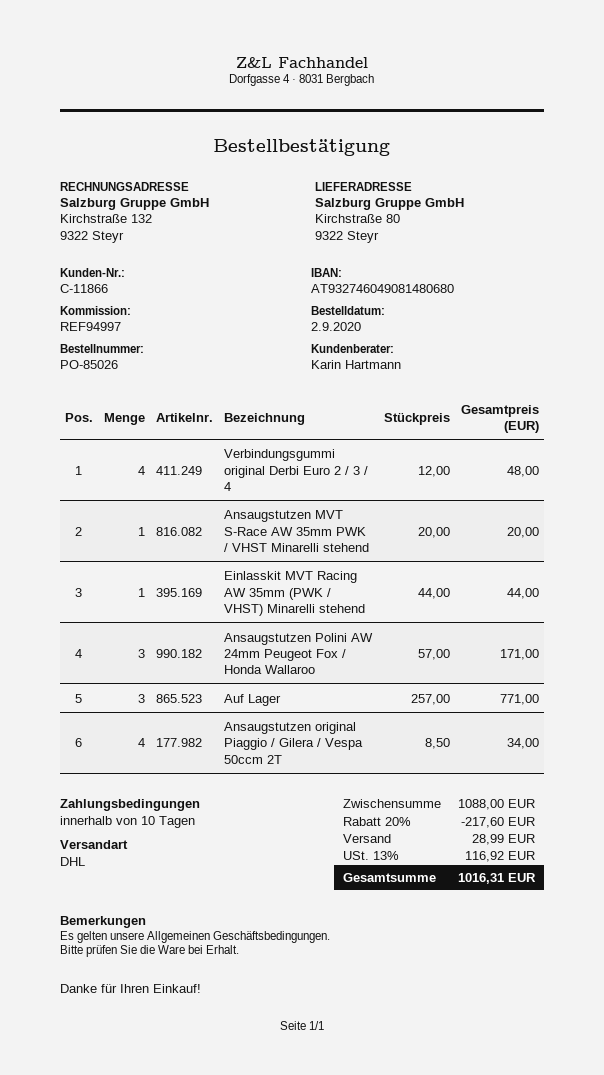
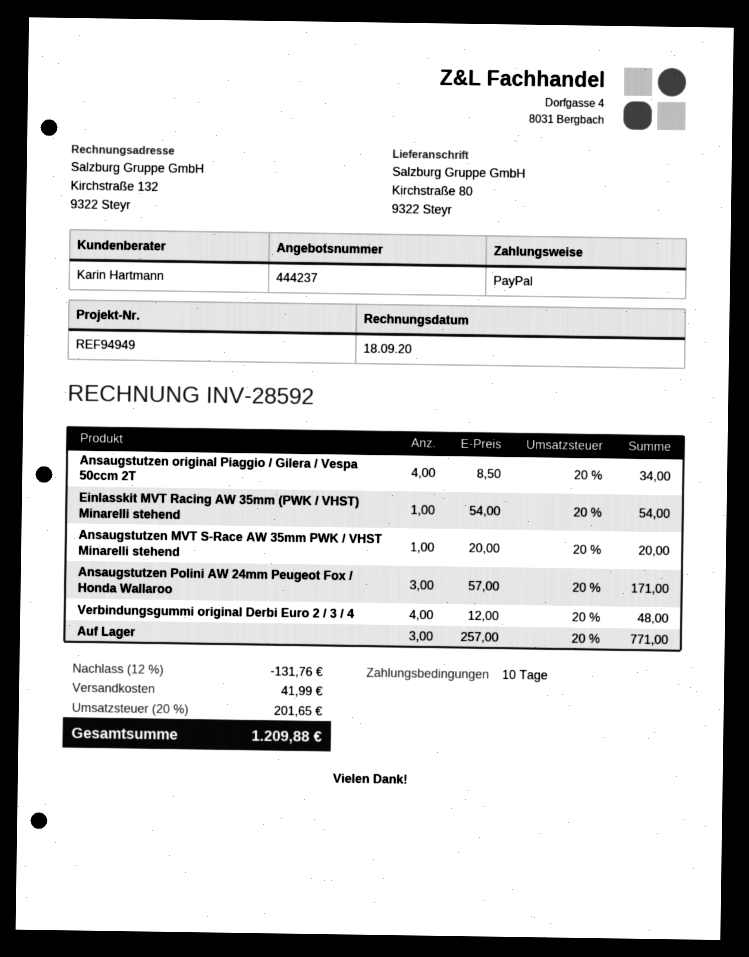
reference: REF94997 -> REF94949
Einlasskit MVT Racing AW 35mm (PWK / VHST) Minarelli stehend: 1 x 44.00 = 44.00 -> 1 x 54.00 = 54.00
discount: 20% = 217.60 -> 12% = 131.76
shipping: 28.99 -> 41.99
tax: 13% = 116.92 -> 20% = 201.65
total: 1016.31 -> 1209.88

